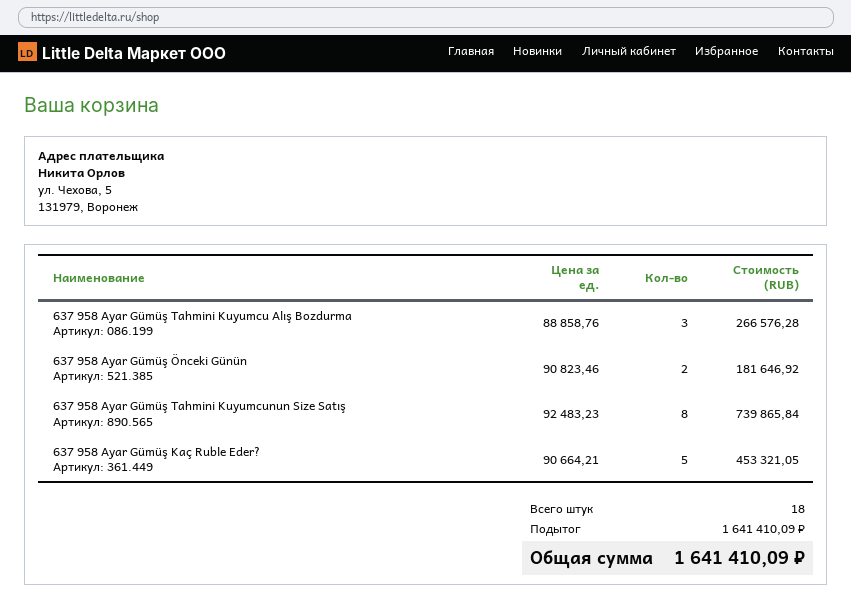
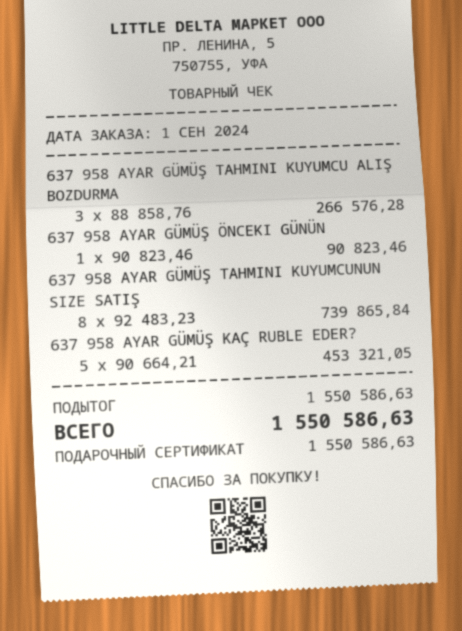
637 958 Ayar Gümüş Önceki Günün: 2 x 90823.46 = 181646.92 -> 1 x 90823.46 = 90823.46
subtotal: 1641410.09 -> 1550586.63
total: 1641410.09 -> 1550586.63

